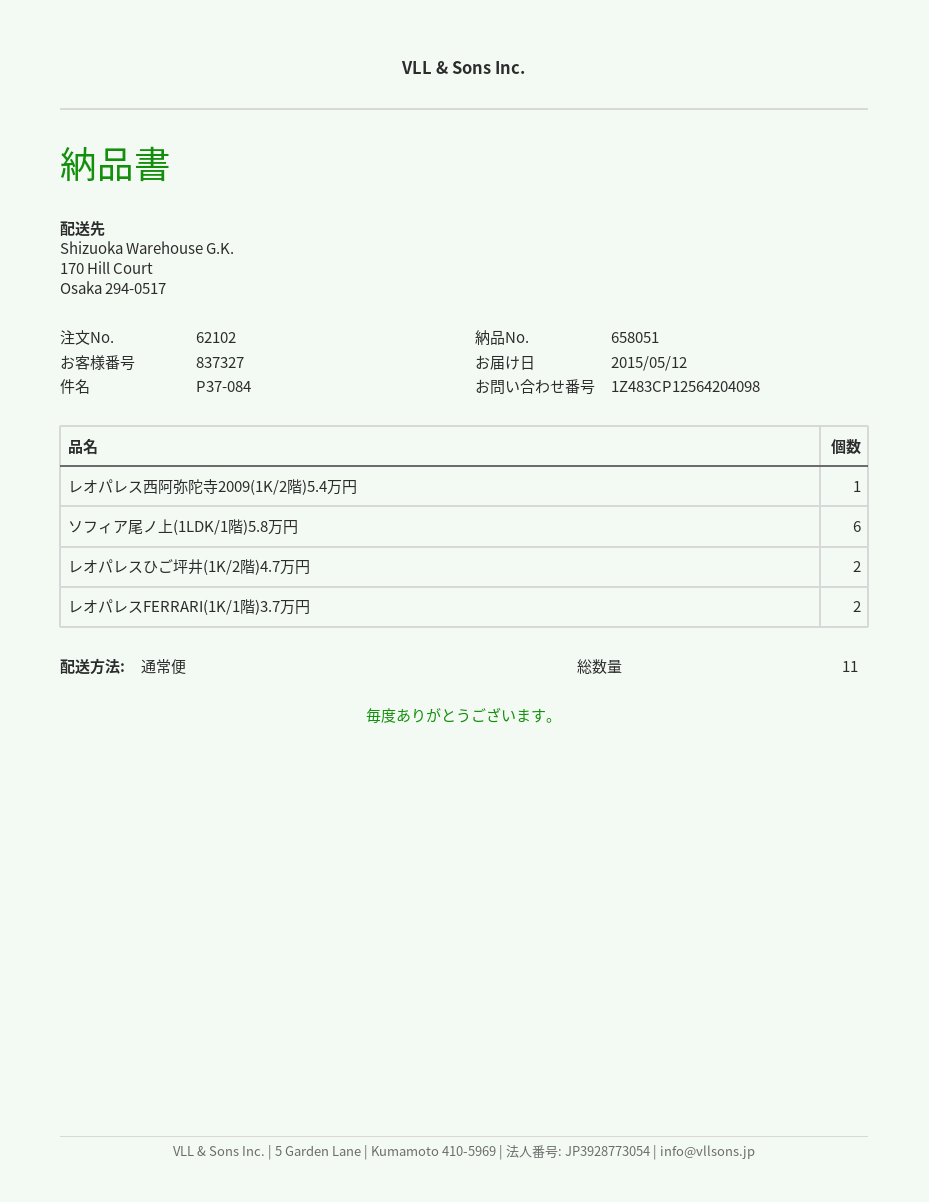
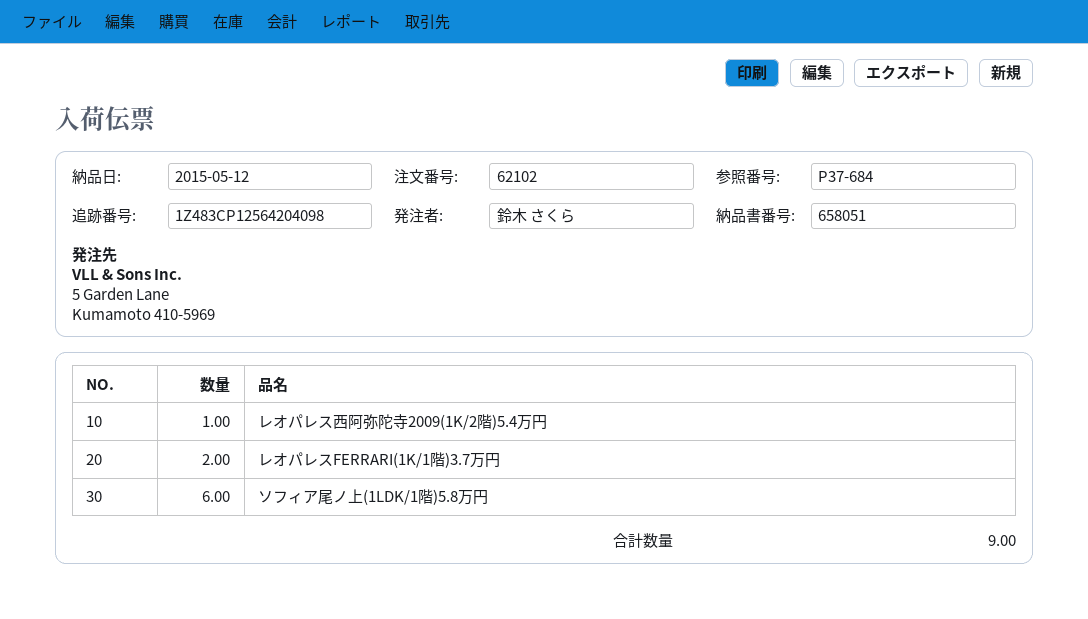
reference: P37-084 -> P37-684
レオパレスひご坪井(1K/2階)4.7万円: 2 -> none
total quantity: 11 -> 9

